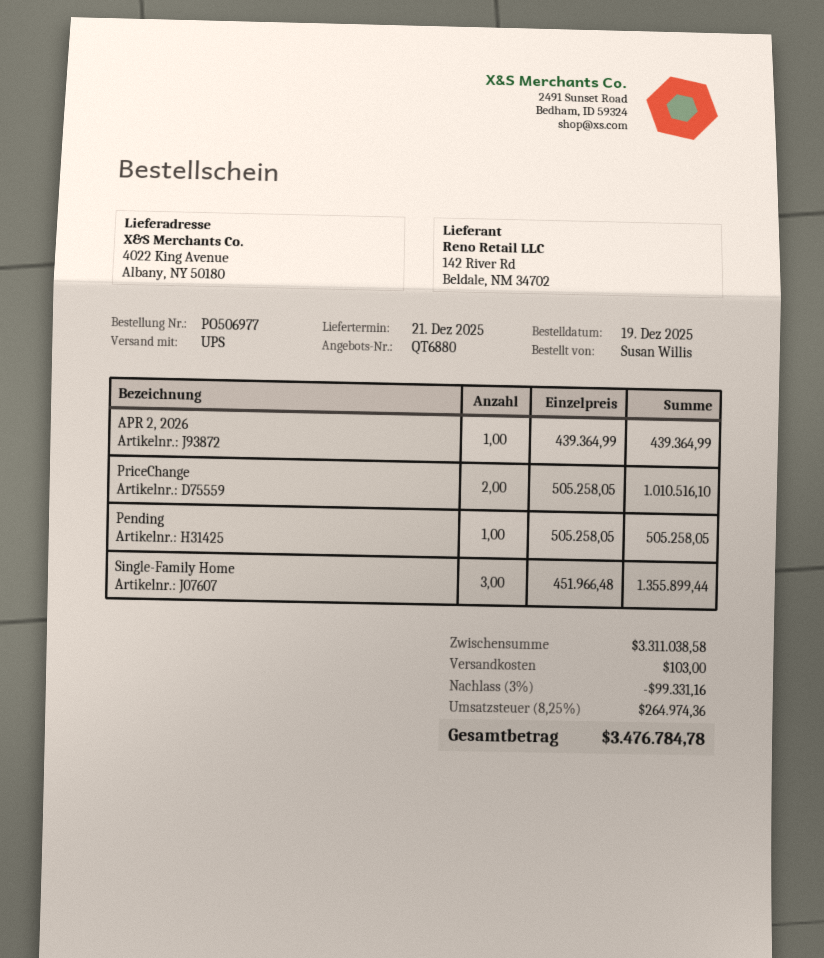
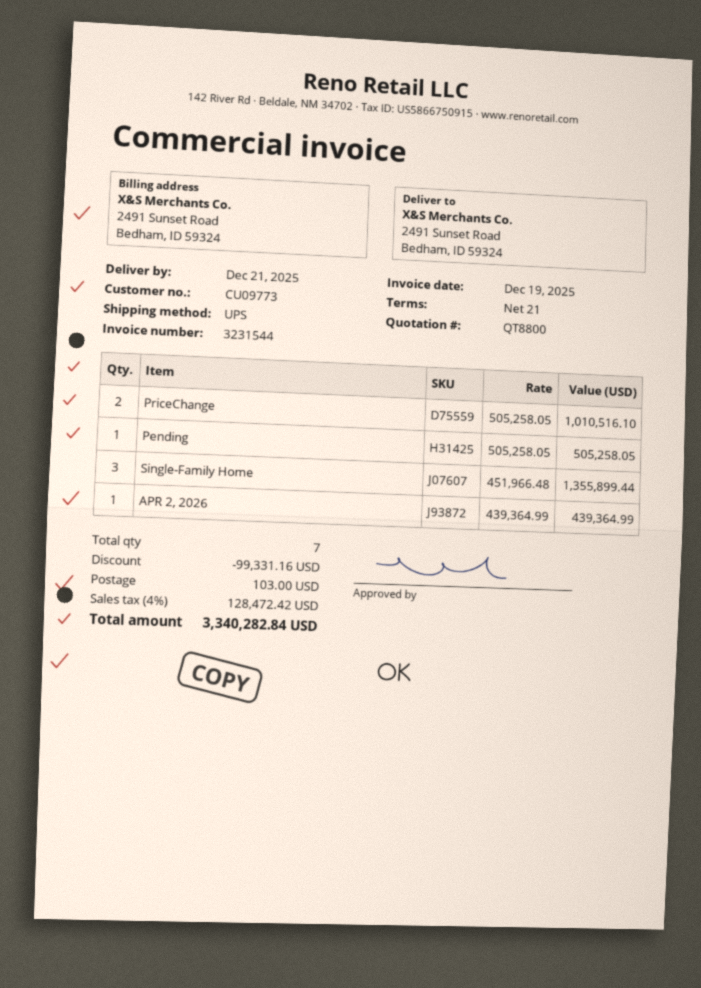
quote number: QT6880 -> QT8800
ship to: 4022 King Avenue, Albany, NY 50180 -> 2491 Sunset Road, Bedham, ID 59324
tax: 8.25% = 264974.36 -> 4% = 128472.42
total: 3476784.78 -> 3340282.84

